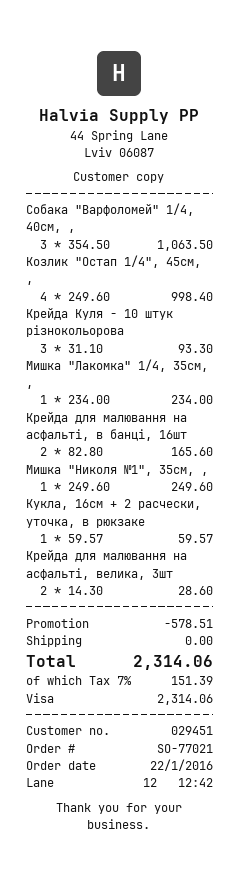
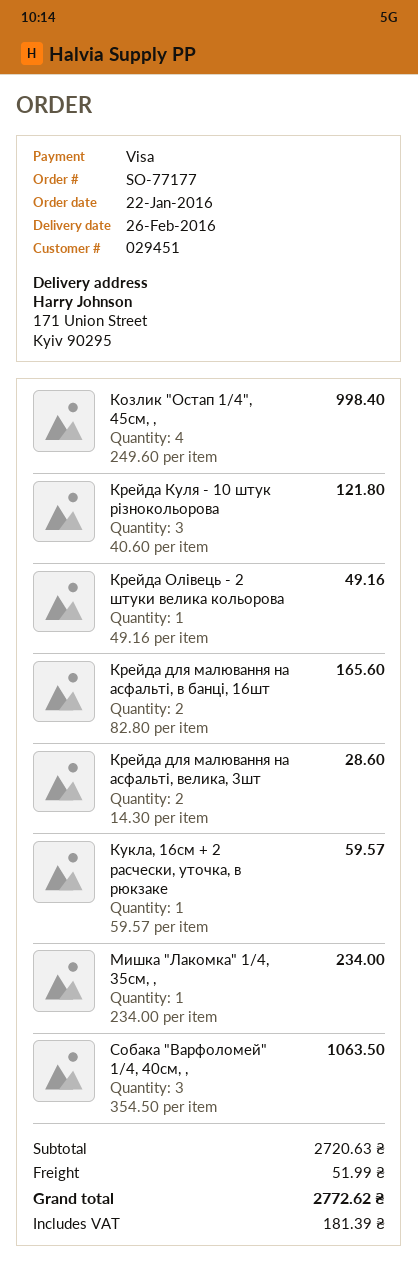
order number: SO-77021 -> SO-77177
Крейда Куля - 10 штук різнокольорова: 3 x 31.10 = 93.30 -> 3 x 40.60 = 121.80
Мишка "Николя №1", 35см, ,: 1 x 249.60 = 249.60 -> none
Крейда Олівець - 2 штуки велика кольорова: none -> 1 x 49.16 = 49.16
discount: 578.51 -> none
shipping: 0.00 -> 51.99
tax: 151.39 -> 181.39
total: 2314.06 -> 2772.62

